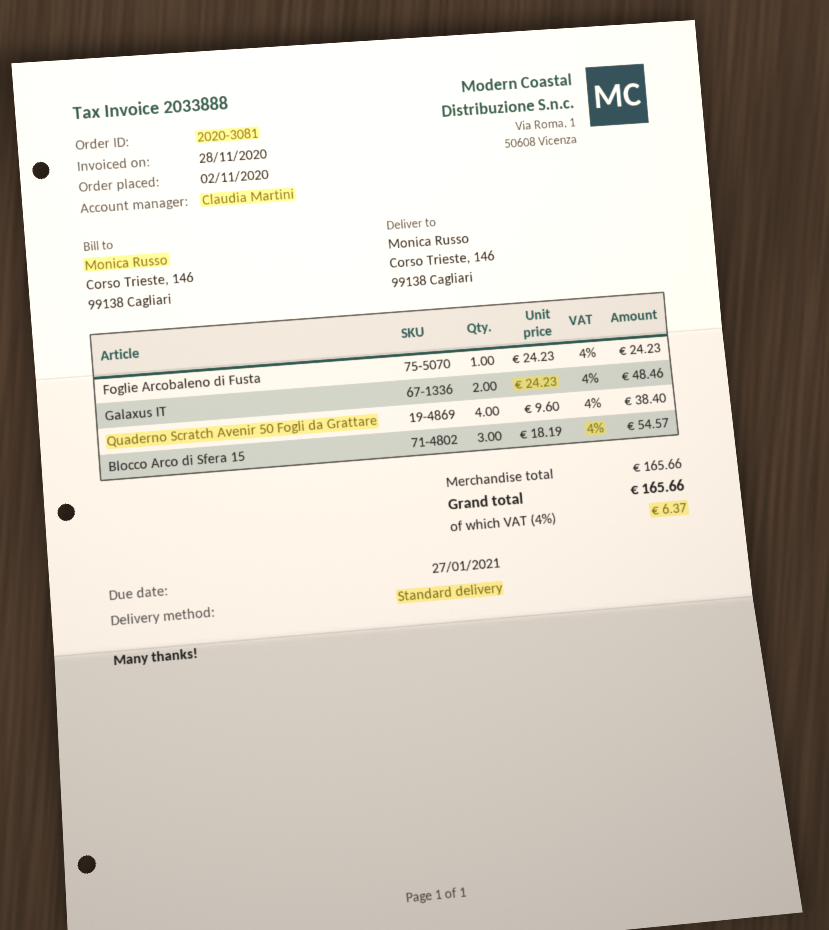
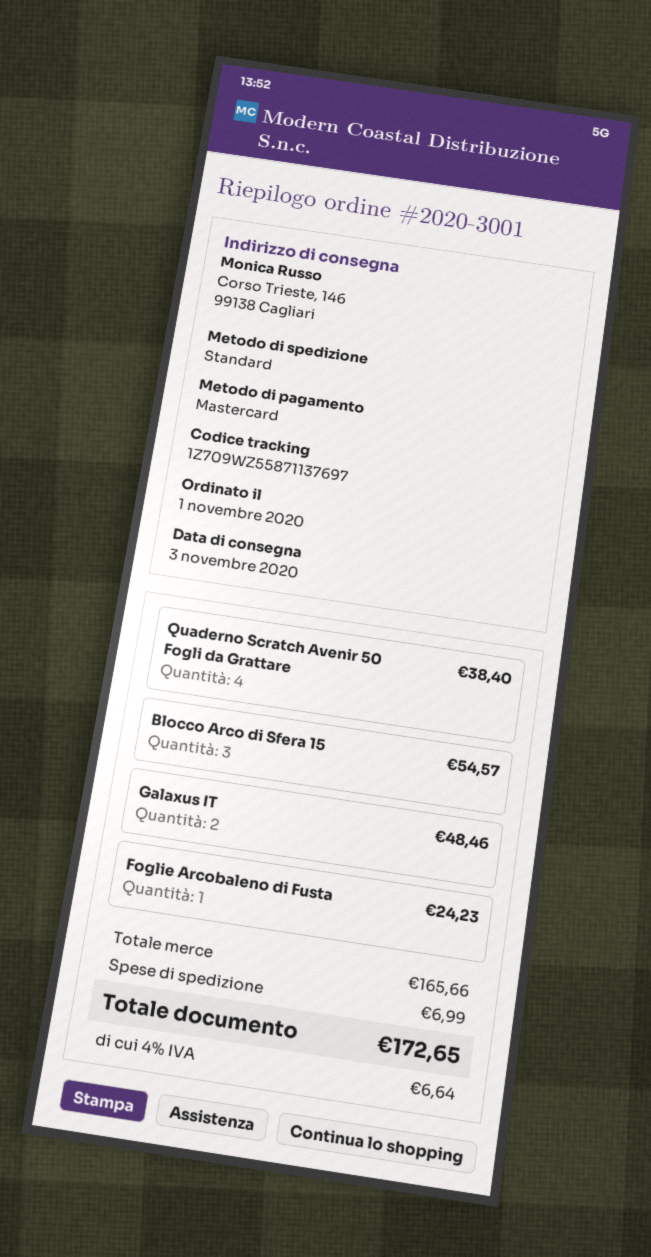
order number: 2020-3081 -> 2020-3001
order date: 2020-11-02 -> 2020-11-01
shipping: none -> 6.99
tax: 4% = 6.37 -> 4% = 6.64
total: 165.66 -> 172.65

